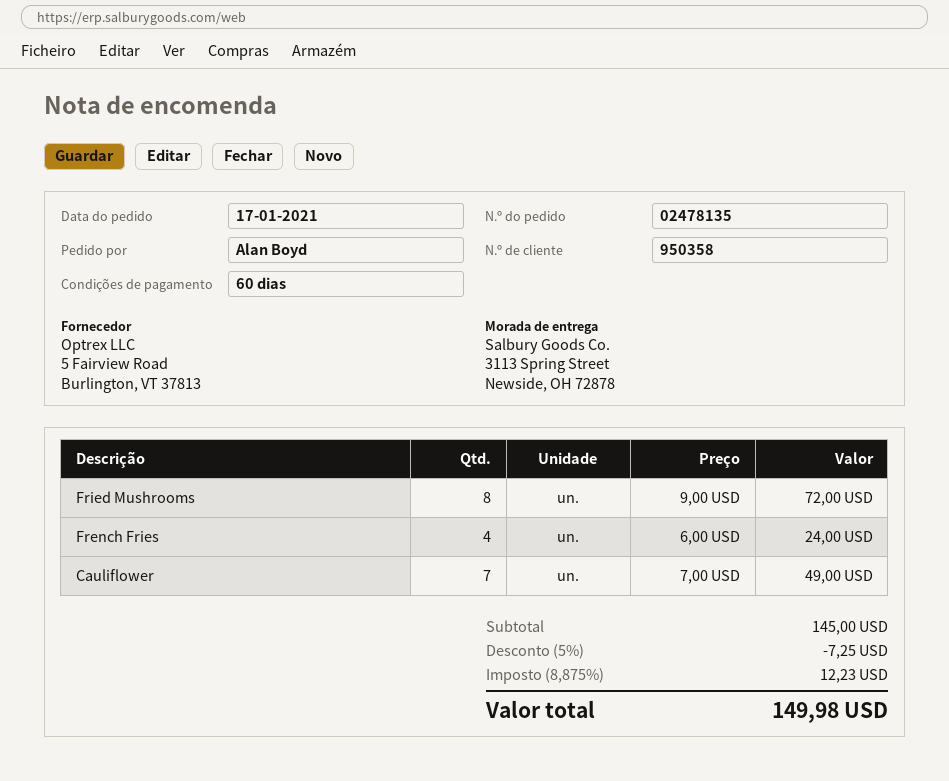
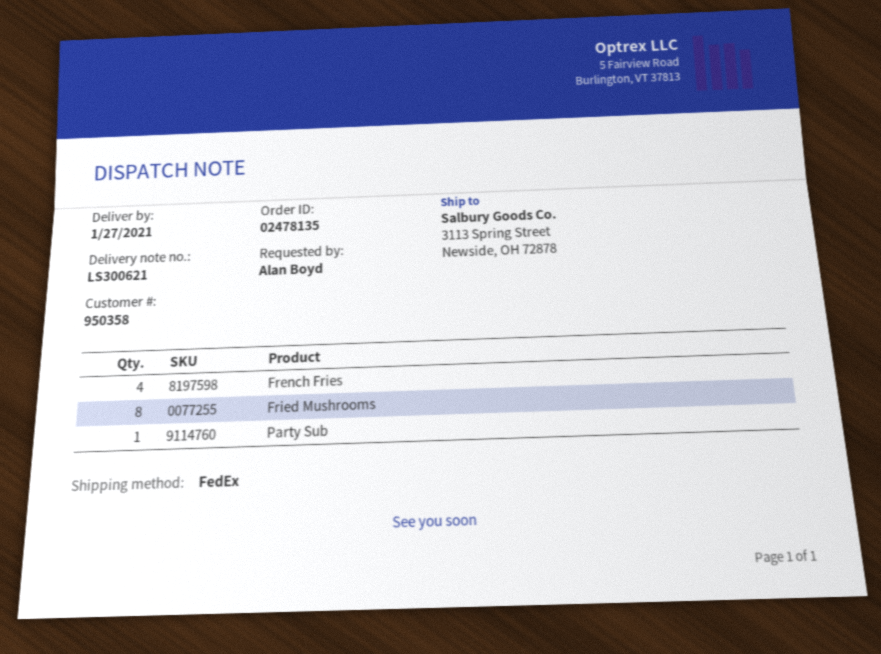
Cauliflower: 7 -> none
Party Sub: none -> 1

